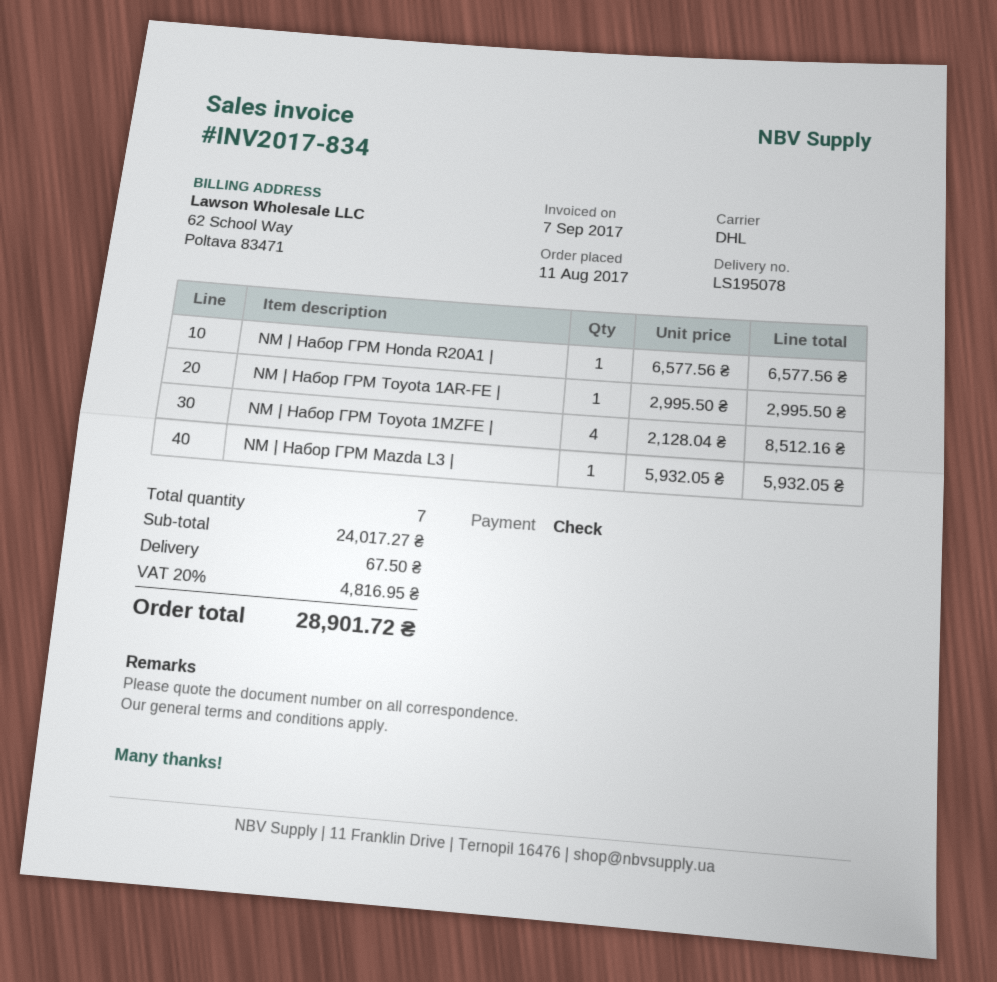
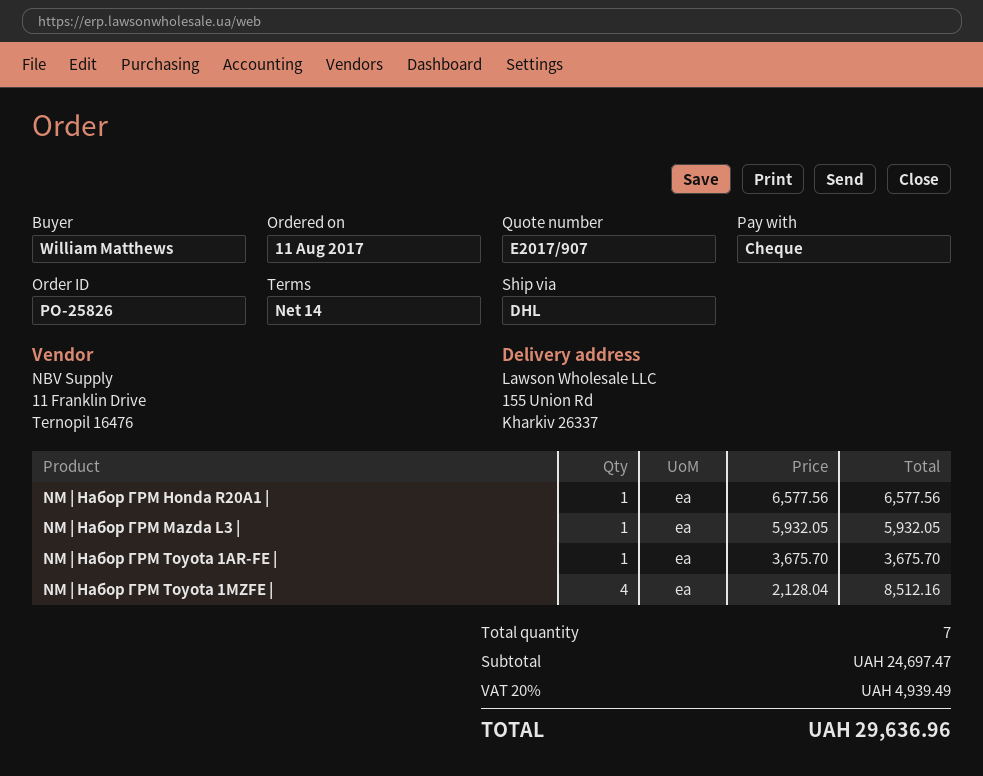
NM | Набор ГРМ Toyota 1AR-FE |: 1 x 2995.50 = 2995.50 -> 1 x 3675.70 = 3675.70
subtotal: 24017.27 -> 24697.47
shipping: 67.50 -> none
tax: 20% = 4816.95 -> 20% = 4939.49
total: 28901.72 -> 29636.96

